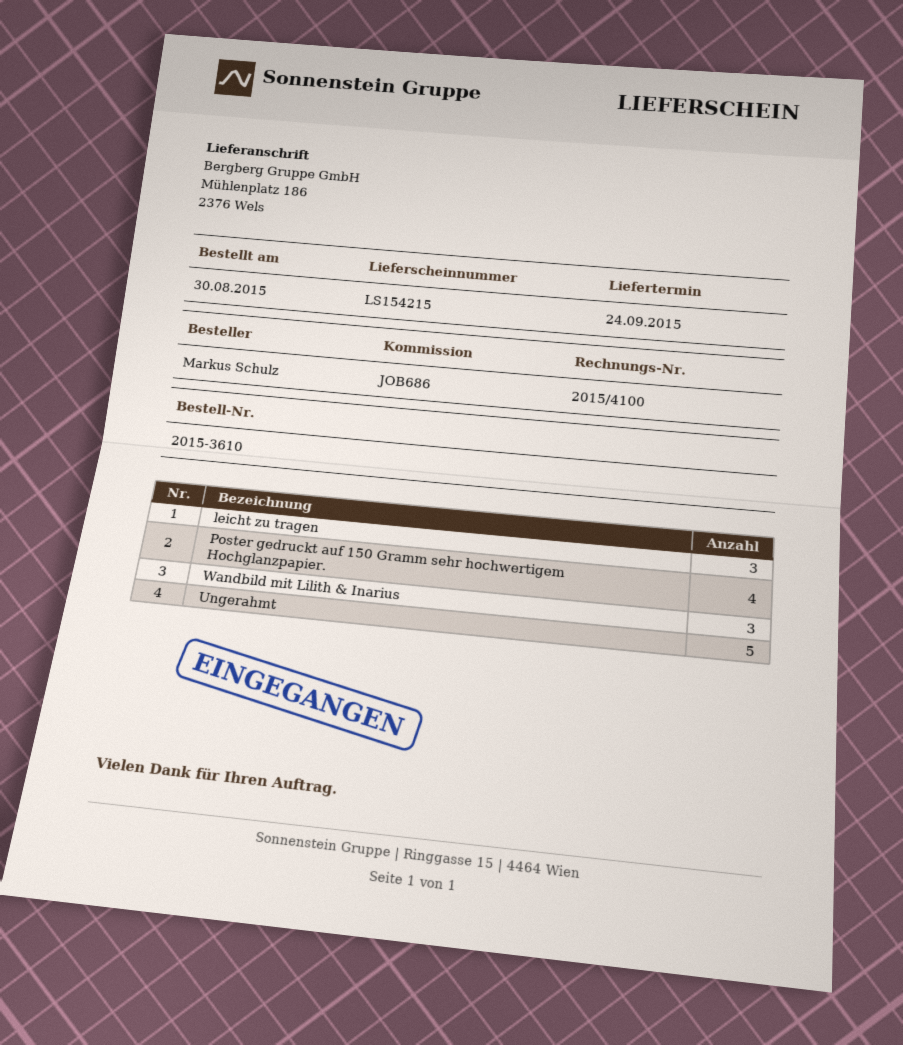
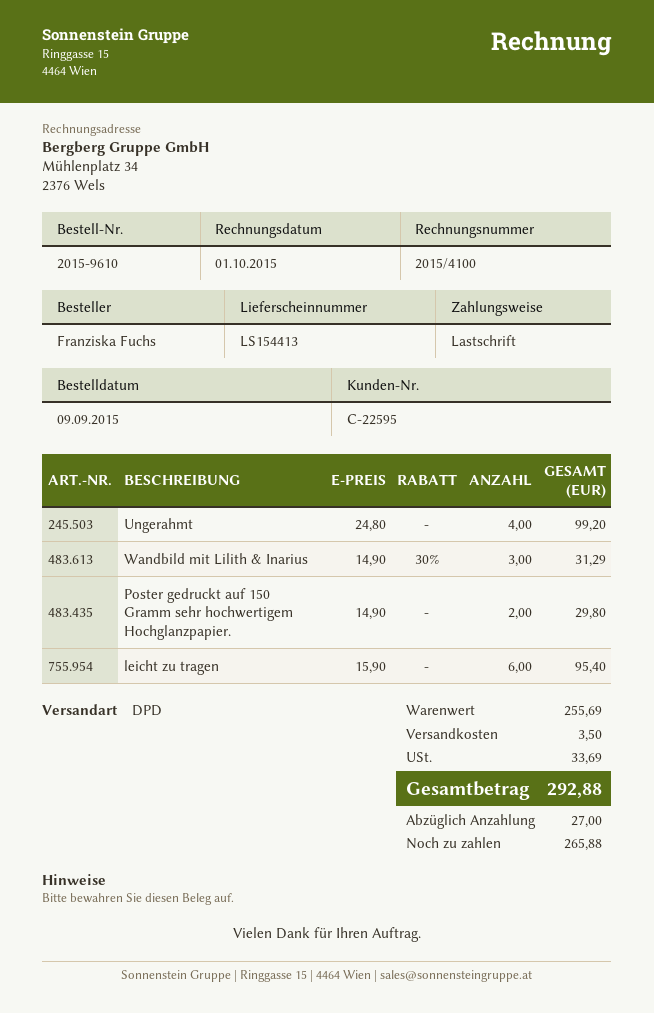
order number: 2015-3610 -> 2015-9610
order date: 2015-08-30 -> 2015-09-09
delivery note number: LS154215 -> LS154413
ordered by: Markus Schulz -> Franziska Fuchs
leicht zu tragen: 3 -> 6
Poster gedruckt auf 150 Gramm sehr hochwertigem Hochglanzpapier.: 4 -> 2
Ungerahmt: 5 -> 4

